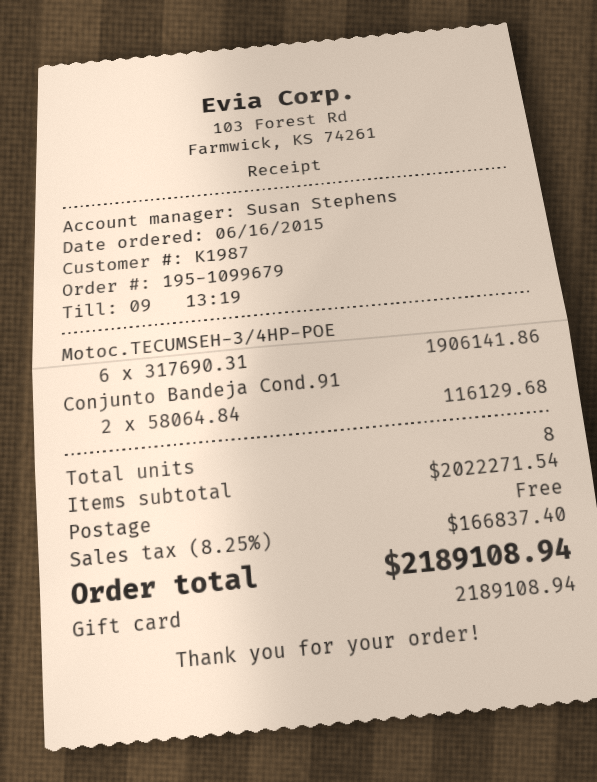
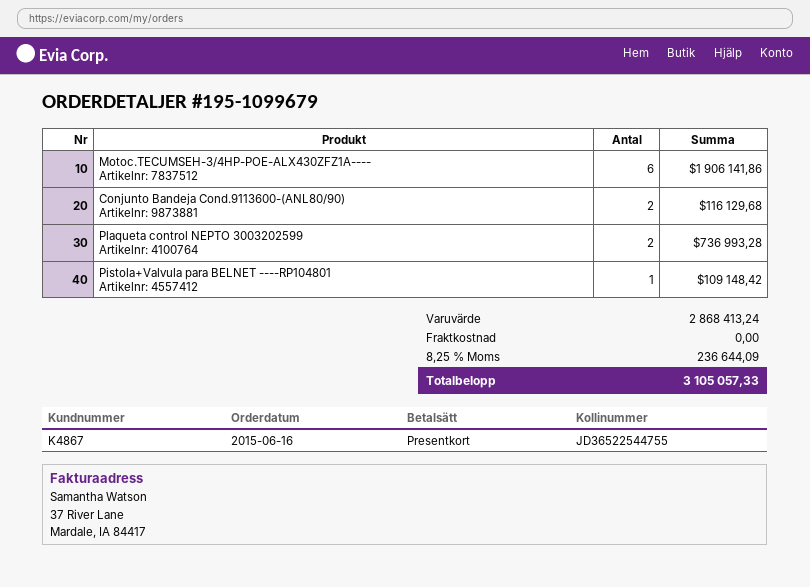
customer number: K1987 -> K4867
Plaqueta control NEPTO 3003202599: none -> 2 for 736993.28
Pistola+Valvula para BELNET ----RP104801: none -> 1 for 109148.42
subtotal: 2022271.54 -> 2868413.24
tax: 8.25% = 166837.40 -> 8.25% = 236644.09
total: 2189108.94 -> 3105057.33

